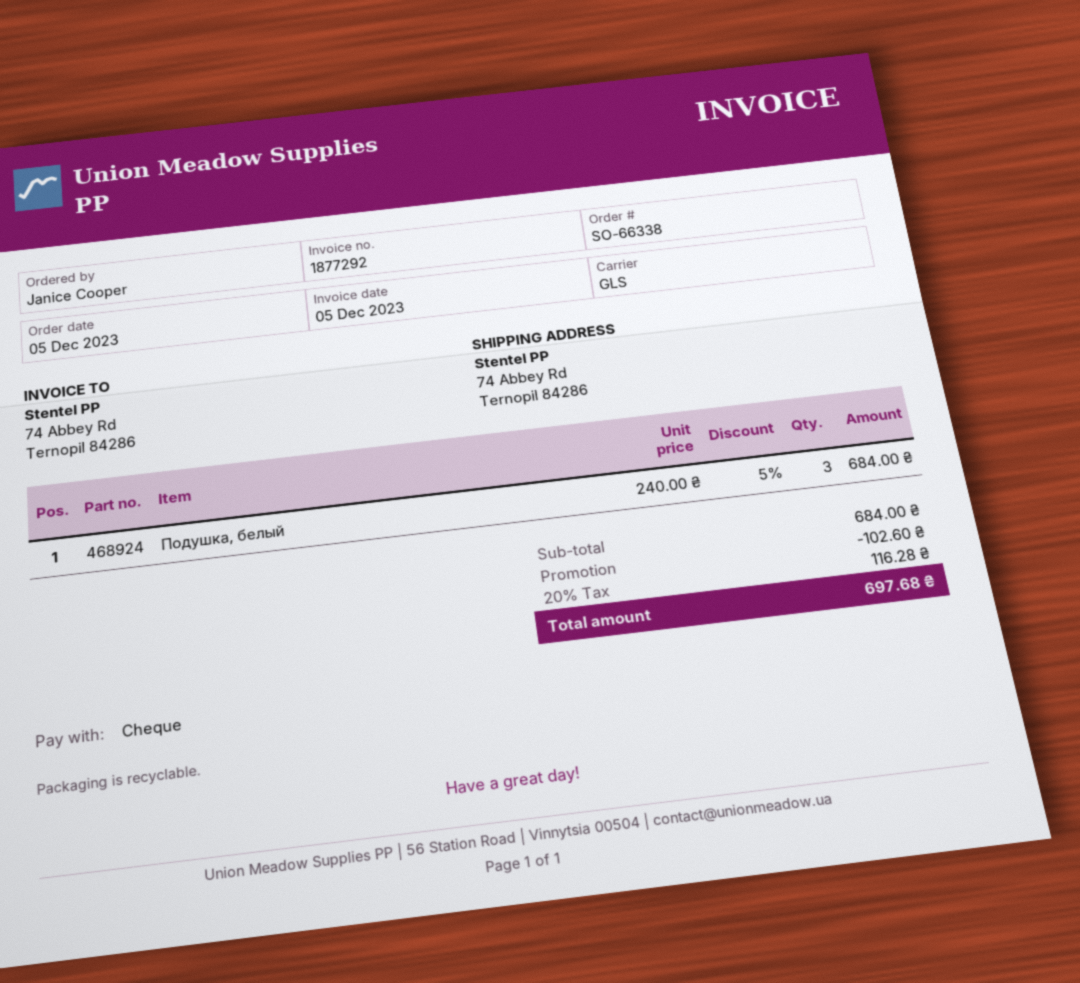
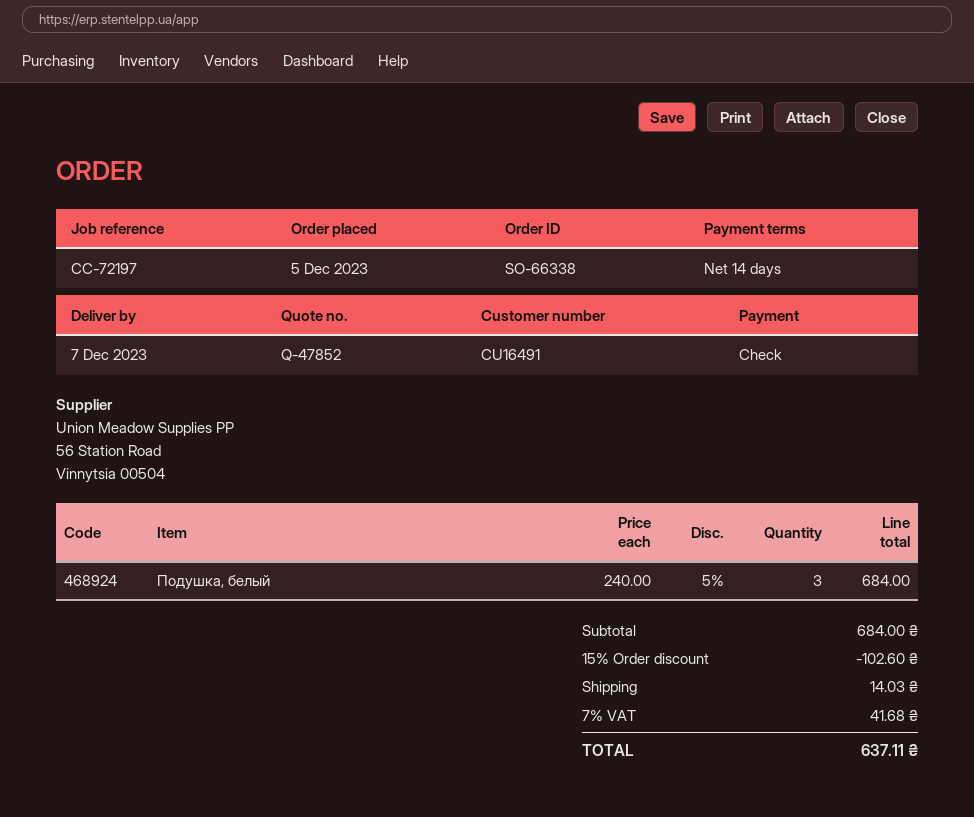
shipping: none -> 14.03
tax: 20% = 116.28 -> 7% = 41.68
total: 697.68 -> 637.11

